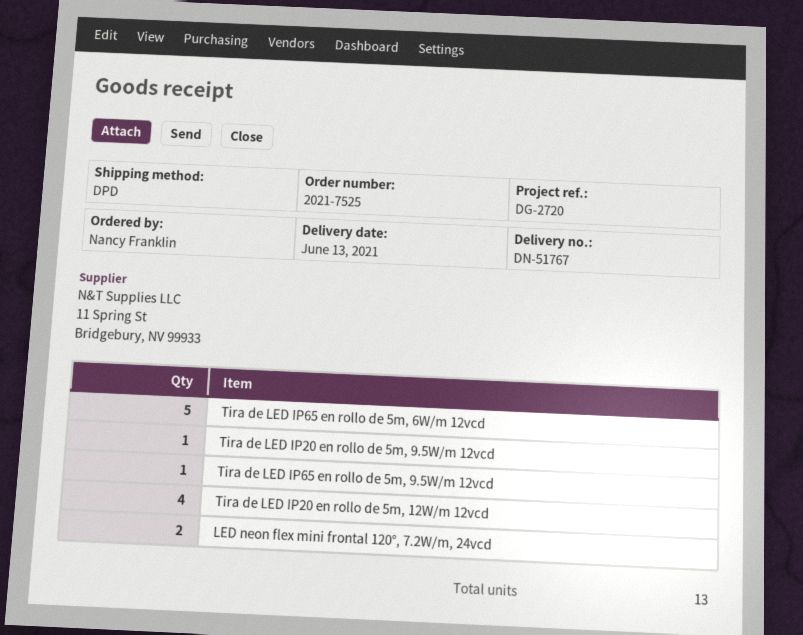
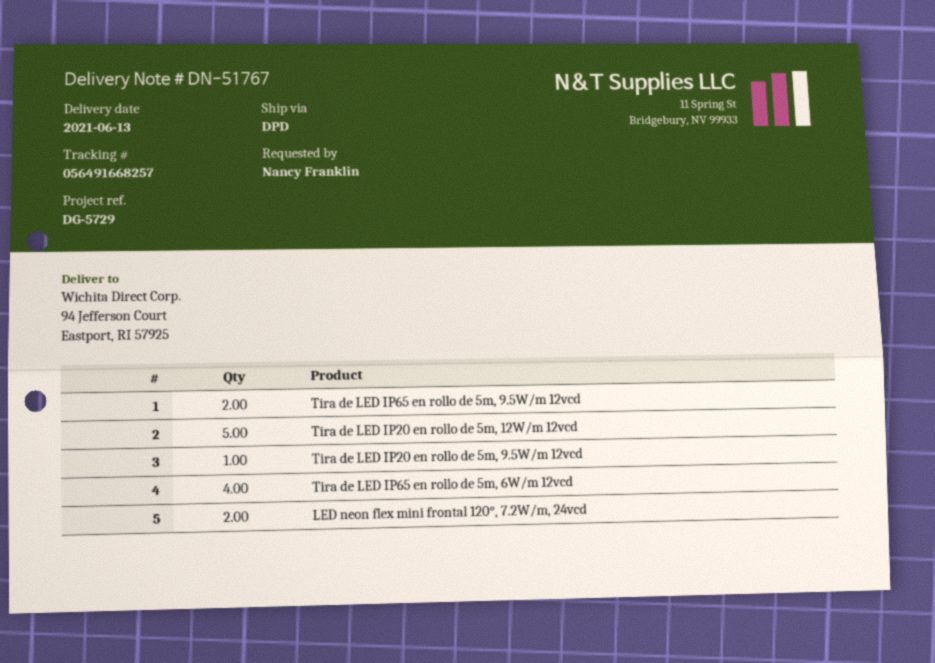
reference: DG-2720 -> DG-5729
Tira de LED IP65 en rollo de 5m, 6W/m 12vcd: 5 -> 4
Tira de LED IP65 en rollo de 5m, 9.5W/m 12vcd: 1 -> 2
Tira de LED IP20 en rollo de 5m, 12W/m 12vcd: 4 -> 5

